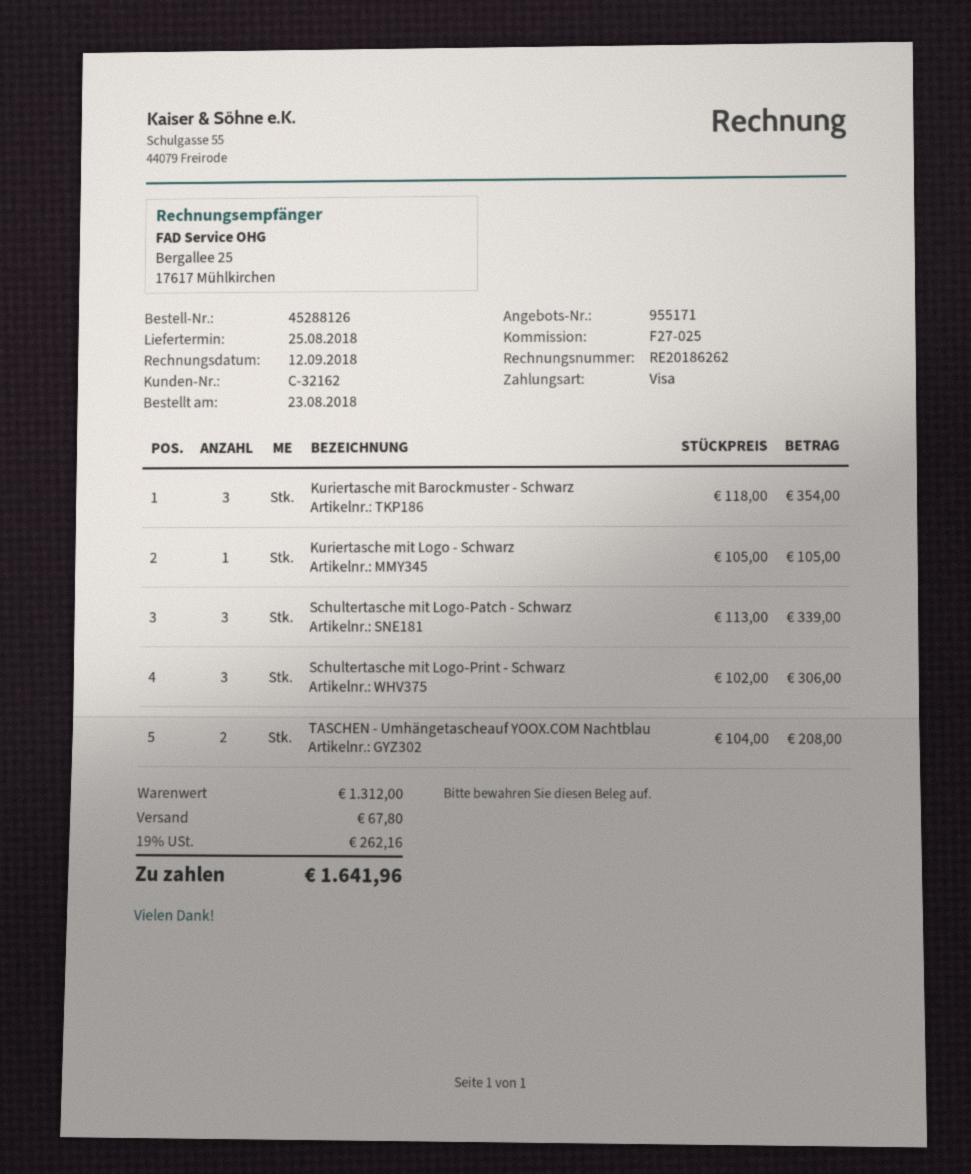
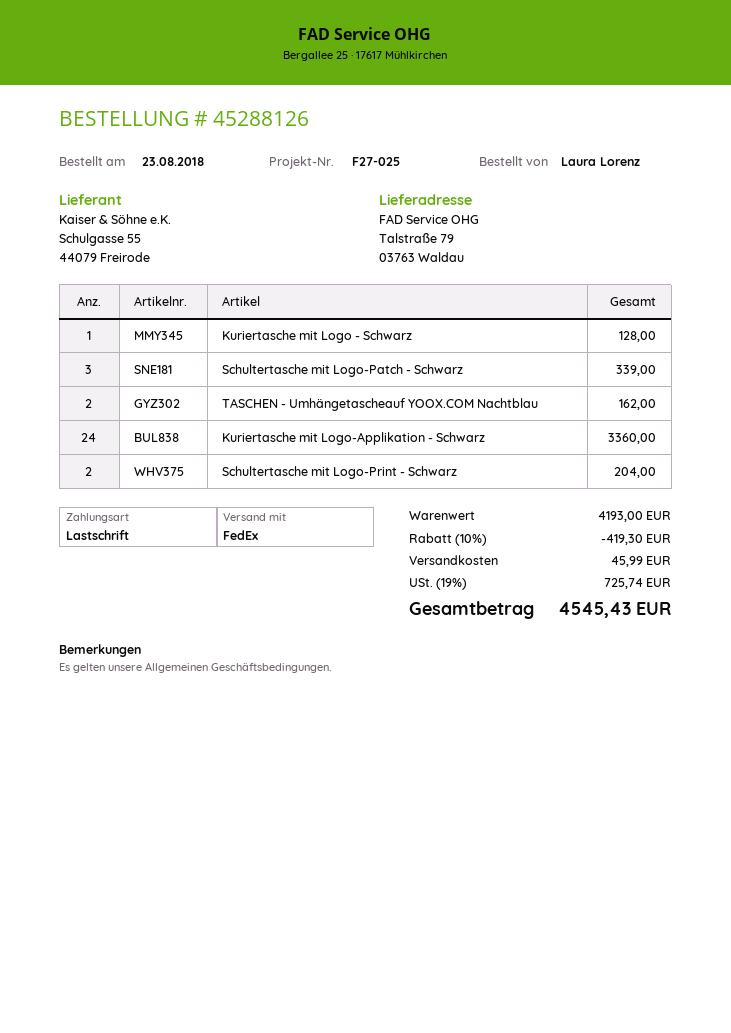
payment method: Visa -> direct debit
Kuriertasche mit Barockmuster - Schwarz: 3 for 354.00 -> none
Kuriertasche mit Logo - Schwarz: 1 for 105.00 -> 1 for 128.00
Schultertasche mit Logo-Print - Schwarz: 3 for 306.00 -> 2 for 204.00
TASCHEN - Umhängetascheauf YOOX.COM Nachtblau: 2 for 208.00 -> 2 for 162.00
Kuriertasche mit Logo-Applikation - Schwarz: none -> 24 for 3360.00
subtotal: 1312.00 -> 4193.00
discount: none -> 10% = 419.30
shipping: 67.80 -> 45.99
tax: 19% = 262.16 -> 19% = 725.74
total: 1641.96 -> 4545.43

